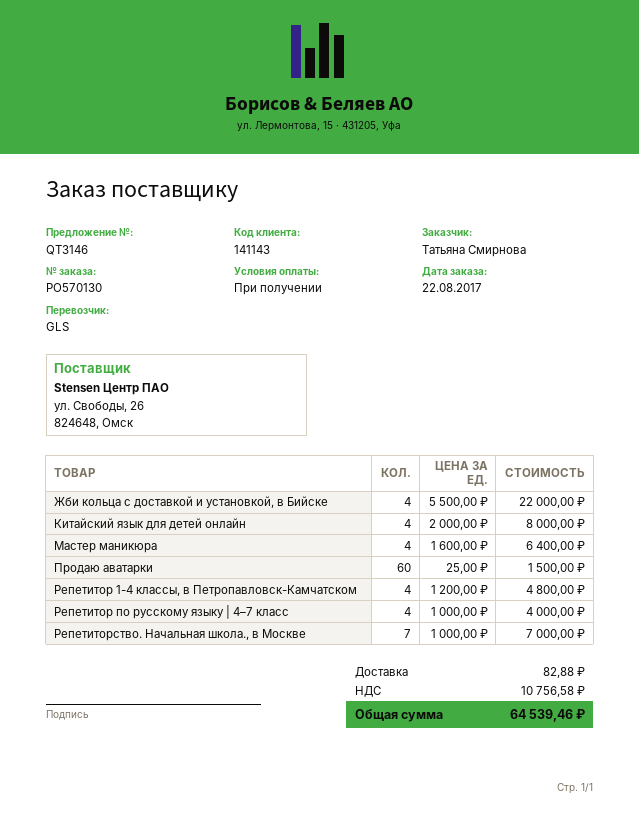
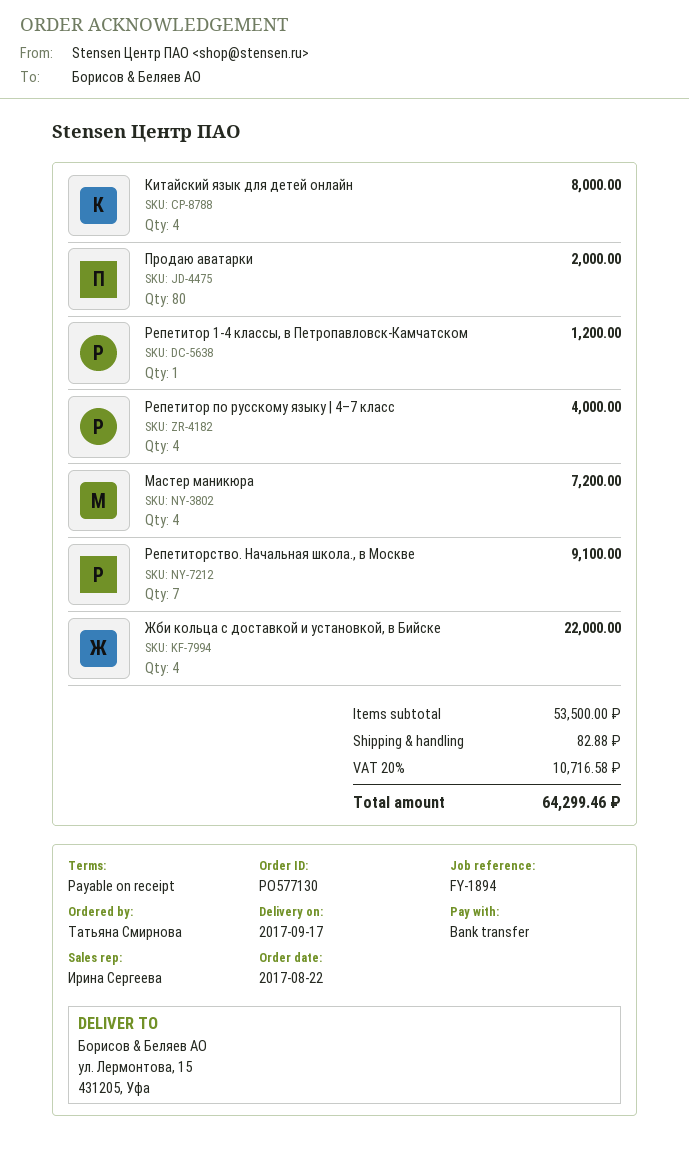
order number: PO570130 -> PO577130
Мастер маникюра: 4 for 6400.00 -> 4 for 7200.00
Продаю аватарки: 60 for 1500.00 -> 80 for 2000.00
Репетитор 1-4 классы, в Петропавловск-Камчатском: 4 for 4800.00 -> 1 for 1200.00
Репетиторство. Начальная школа., в Москве: 7 for 7000.00 -> 7 for 9100.00
tax: 10756.58 -> 10716.58
total: 64539.46 -> 64299.46

